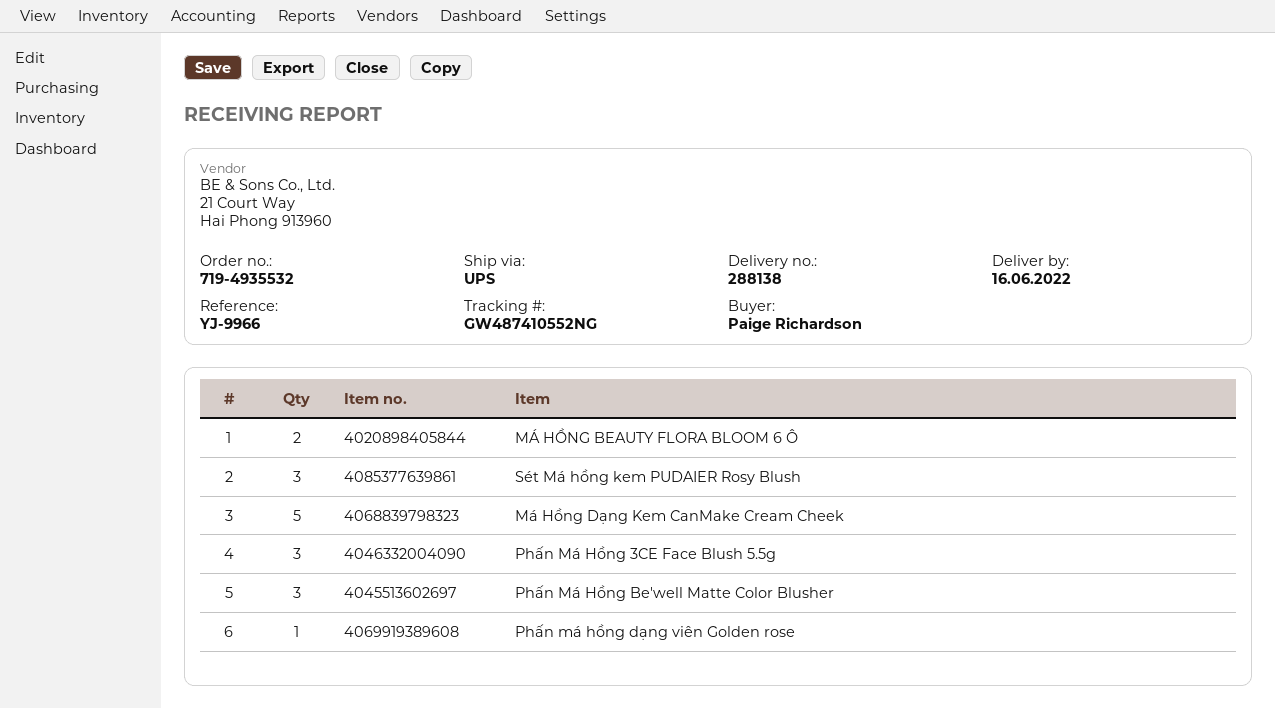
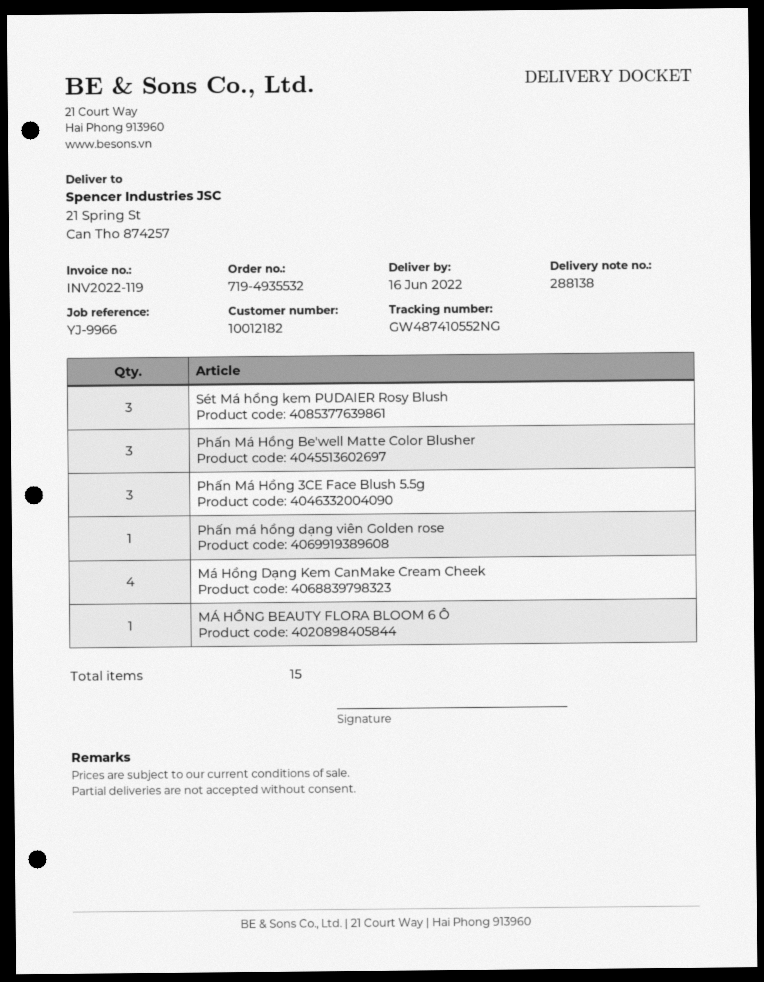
MÁ HỒNG BEAUTY FLORA BLOOM 6 Ô: 2 -> 1
Má Hồng Dạng Kem CanMake Cream Cheek: 5 -> 4

